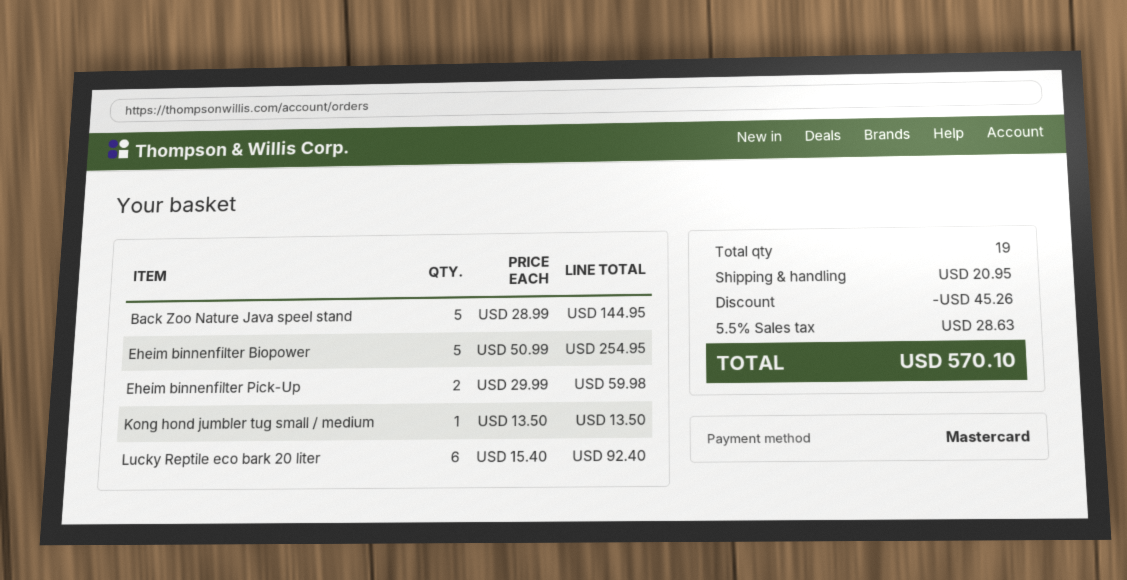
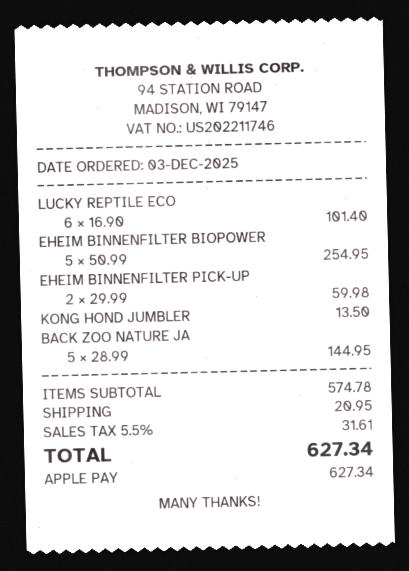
payment method: Mastercard -> Apple Pay
Lucky Reptile eco bark 20 liter: 6 x 15.40 = 92.40 -> 6 x 16.90 = 101.40
discount: 45.26 -> none
tax: 5.5% = 28.63 -> 5.5% = 31.61
total: 570.10 -> 627.34

